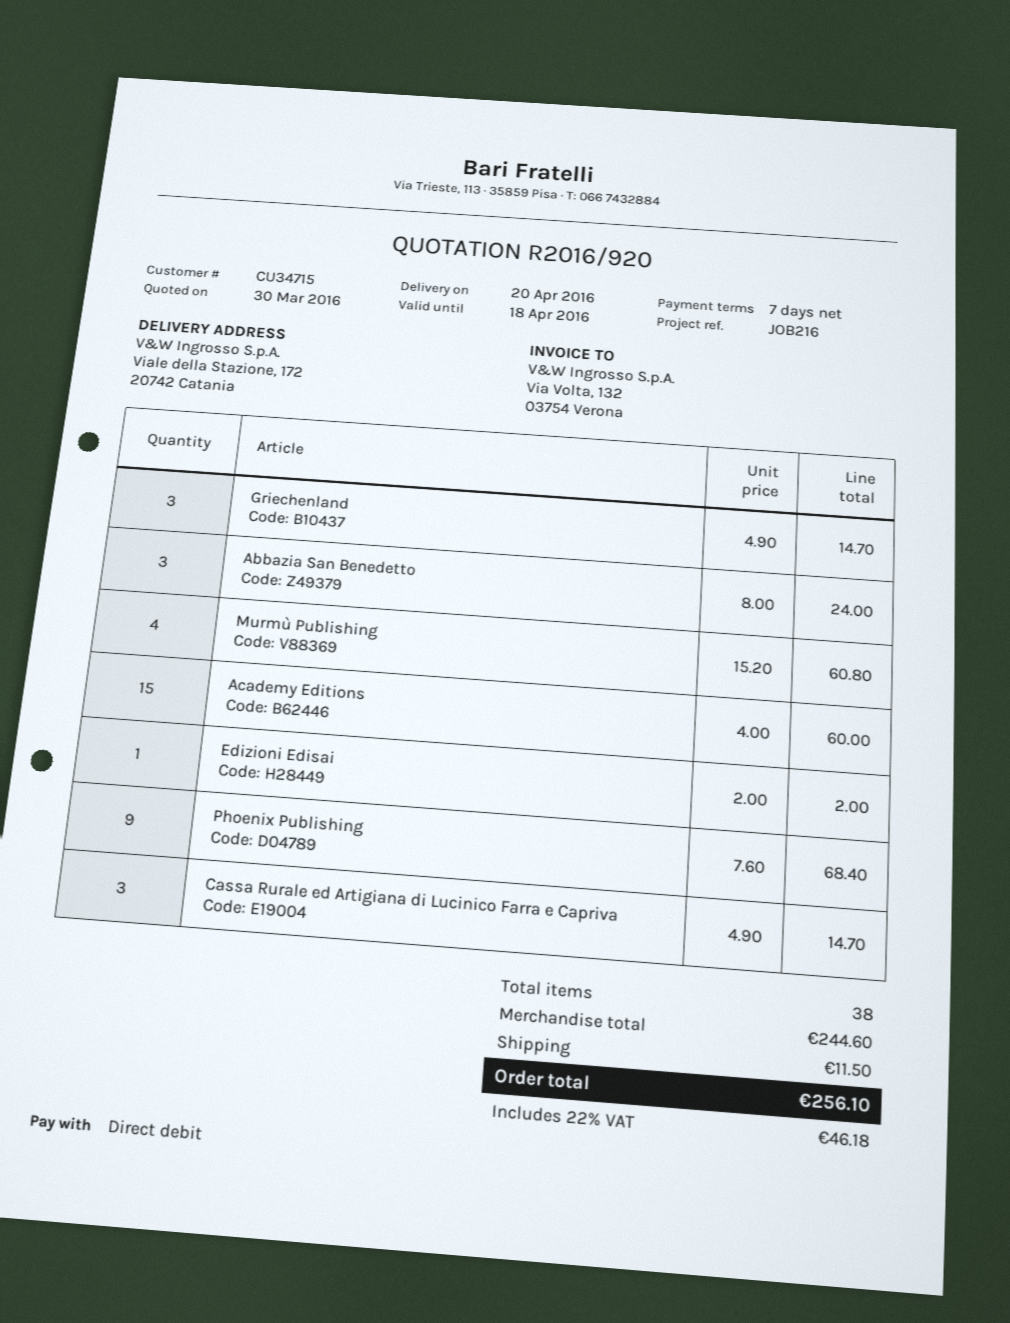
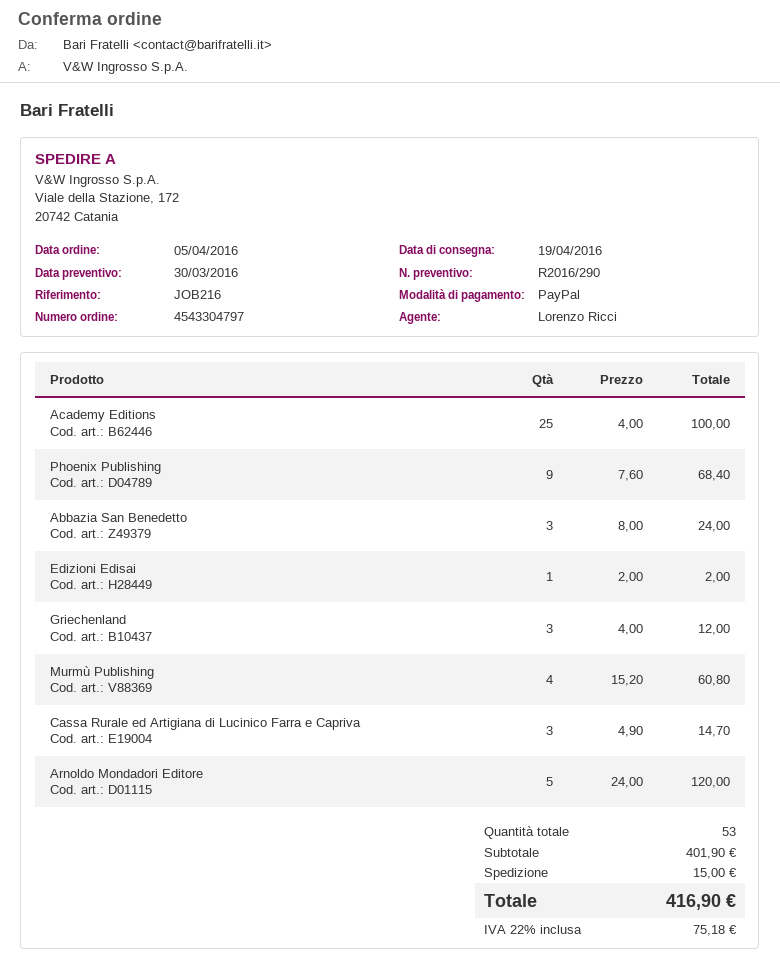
quote number: R2016/920 -> R2016/290
delivery date: 2016-04-20 -> 2016-04-19
payment method: direct debit -> PayPal
Griechenland: 3 x 4.90 = 14.70 -> 3 x 4.00 = 12.00
Academy Editions: 15 x 4.00 = 60.00 -> 25 x 4.00 = 100.00
Arnoldo Mondadori Editore: none -> 5 x 24.00 = 120.00
total quantity: 38 -> 53
subtotal: 244.60 -> 401.90
shipping: 11.50 -> 15.00
tax: 22% = 46.18 -> 22% = 75.18
total: 256.10 -> 416.90

